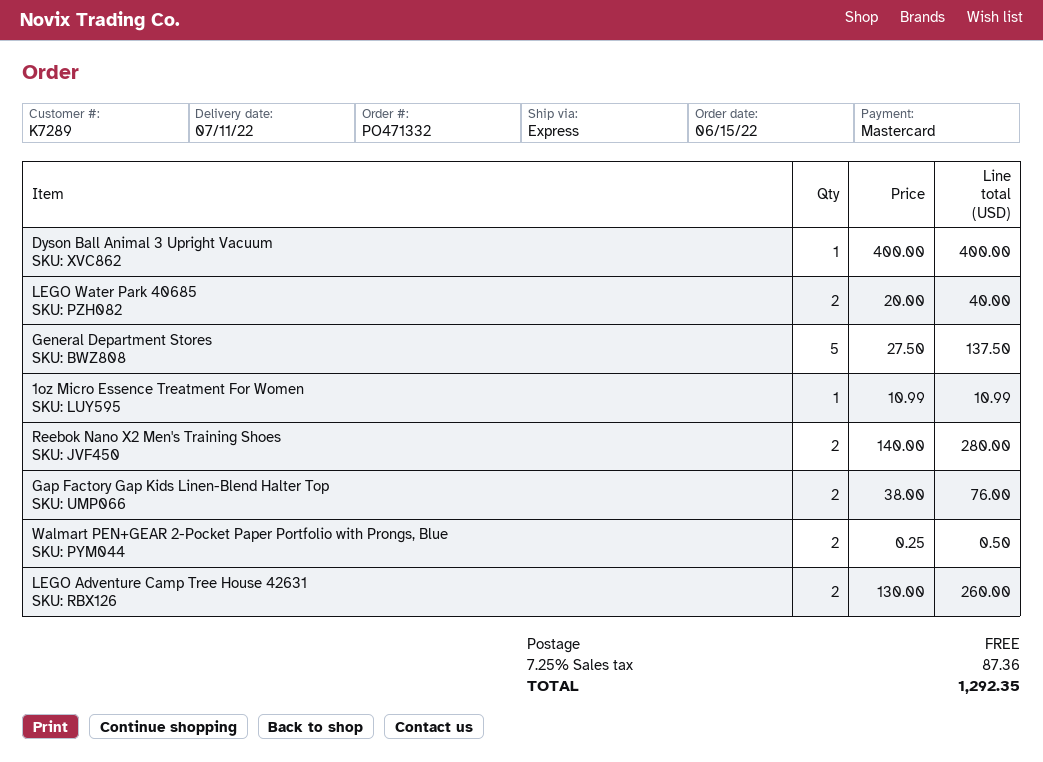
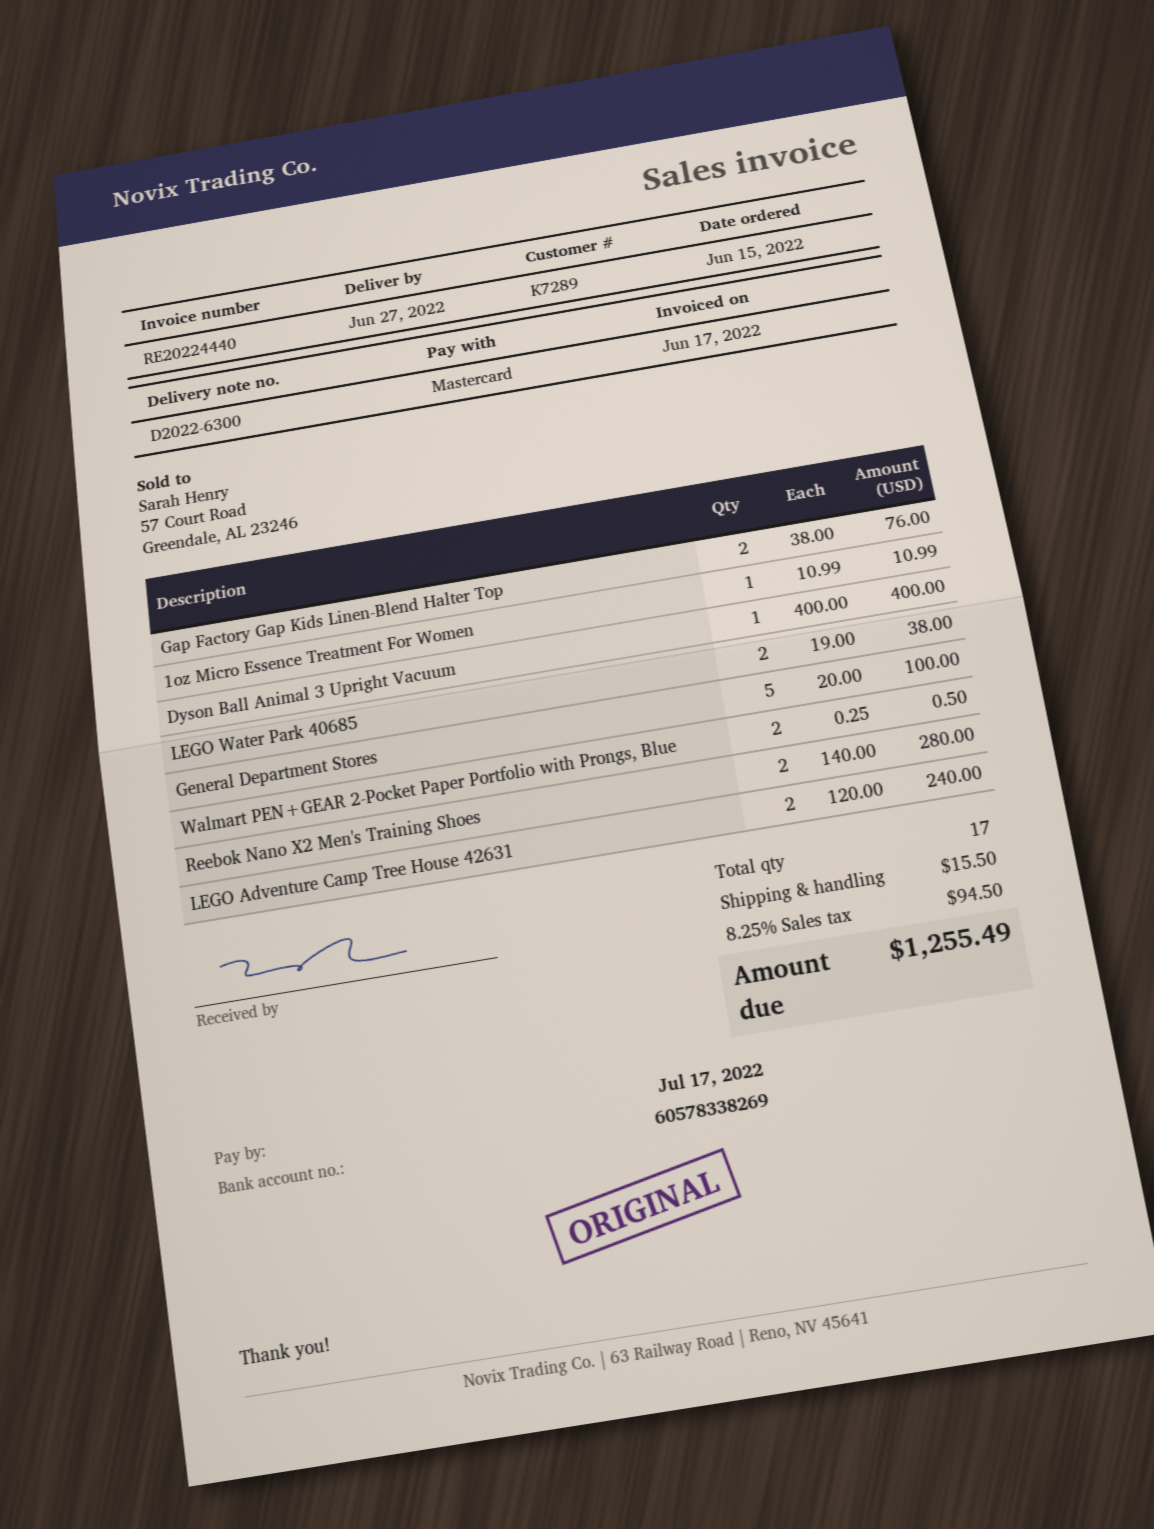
delivery date: 2022-07-11 -> 2022-06-27
LEGO Water Park 40685: 2 x 20.00 = 40.00 -> 2 x 19.00 = 38.00
General Department Stores: 5 x 27.50 = 137.50 -> 5 x 20.00 = 100.00
LEGO Adventure Camp Tree House 42631: 2 x 130.00 = 260.00 -> 2 x 120.00 = 240.00
shipping: 0.00 -> 15.50
tax: 7.25% = 87.36 -> 8.25% = 94.50
total: 1292.35 -> 1255.49

